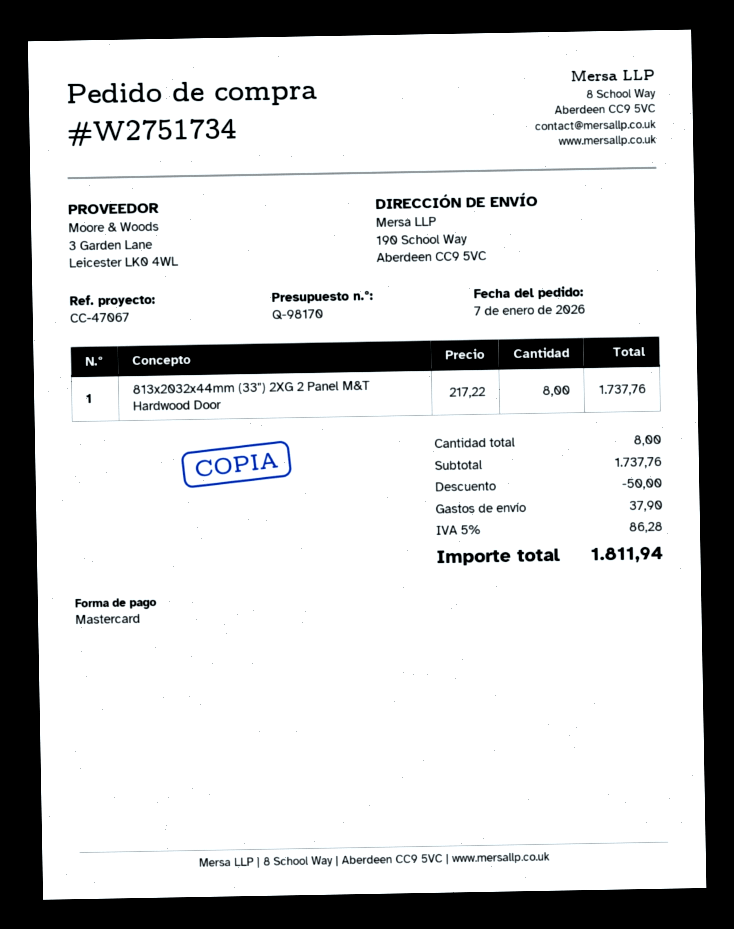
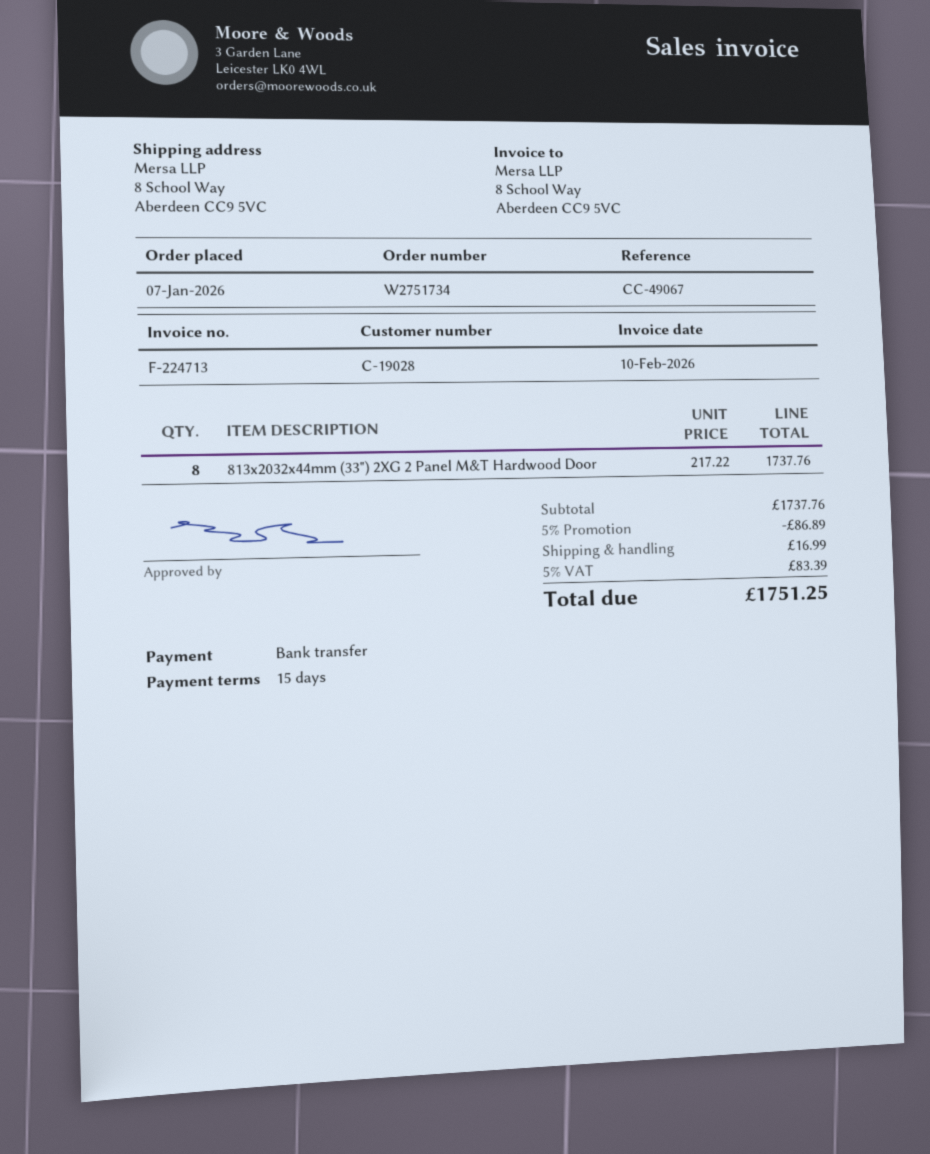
reference: CC-47067 -> CC-49067
payment method: Mastercard -> bank transfer
ship to: 190 School Way, Aberdeen CC9 5VC -> 8 School Way, Aberdeen CC9 5VC
discount: 50.00 -> 86.89
shipping: 37.90 -> 16.99
tax: 5% = 86.28 -> 5% = 83.39
total: 1811.94 -> 1751.25

